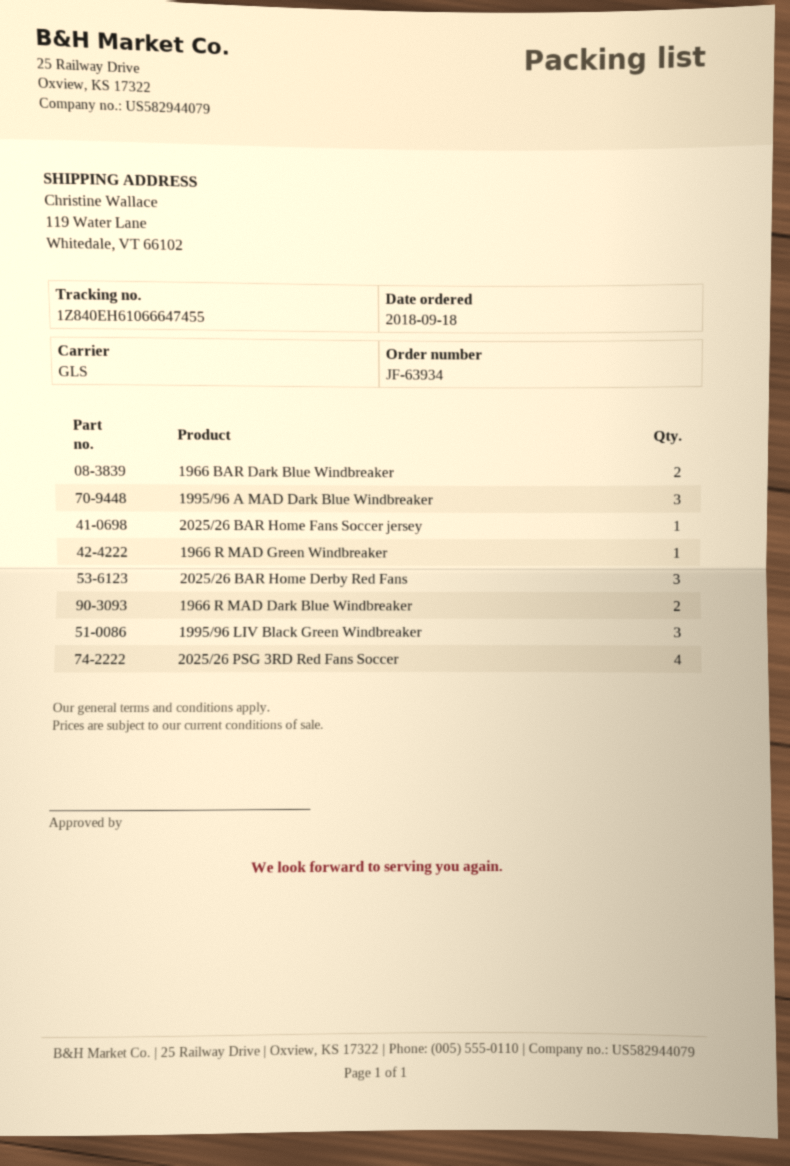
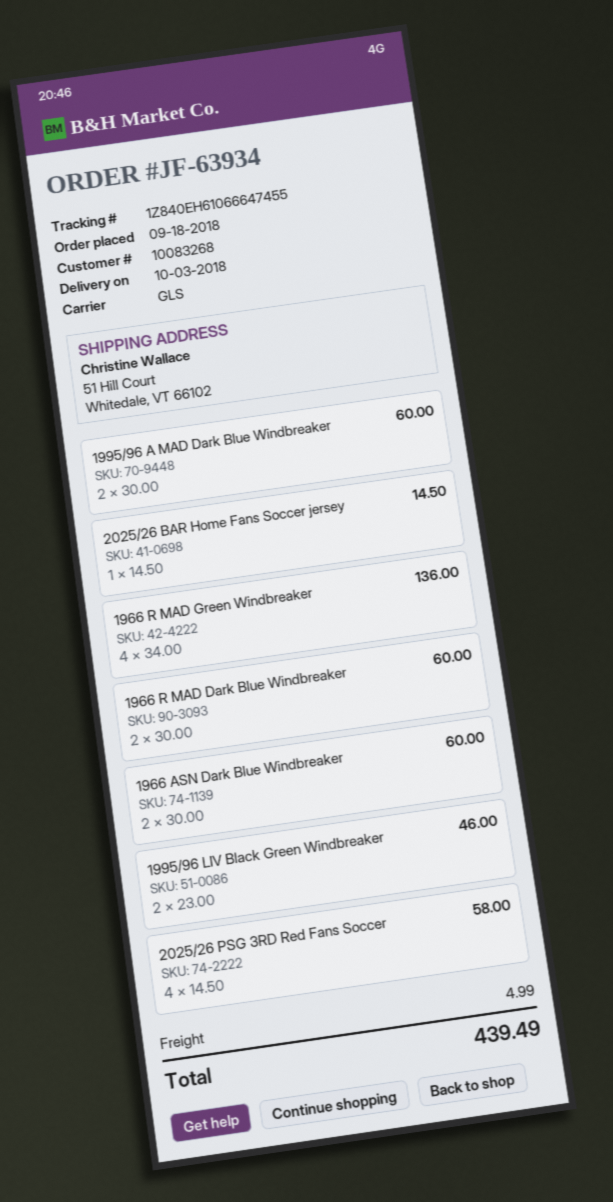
ship to: 119 Water Lane, Whitedale, VT 66102 -> 51 Hill Court, Whitedale, VT 66102
1966 BAR Dark Blue Windbreaker: 2 -> none
1995/96 A MAD Dark Blue Windbreaker: 3 -> 2
1966 R MAD Green Windbreaker: 1 -> 4
2025/26 BAR Home Derby Red Fans: 3 -> none
1995/96 LIV Black Green Windbreaker: 3 -> 2
1966 ASN Dark Blue Windbreaker: none -> 2

